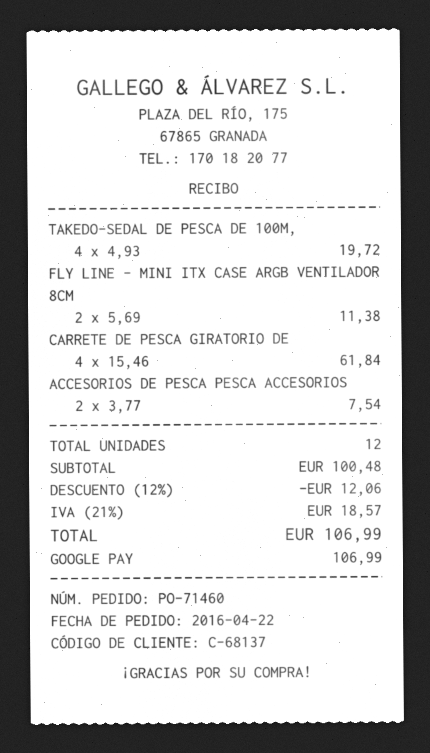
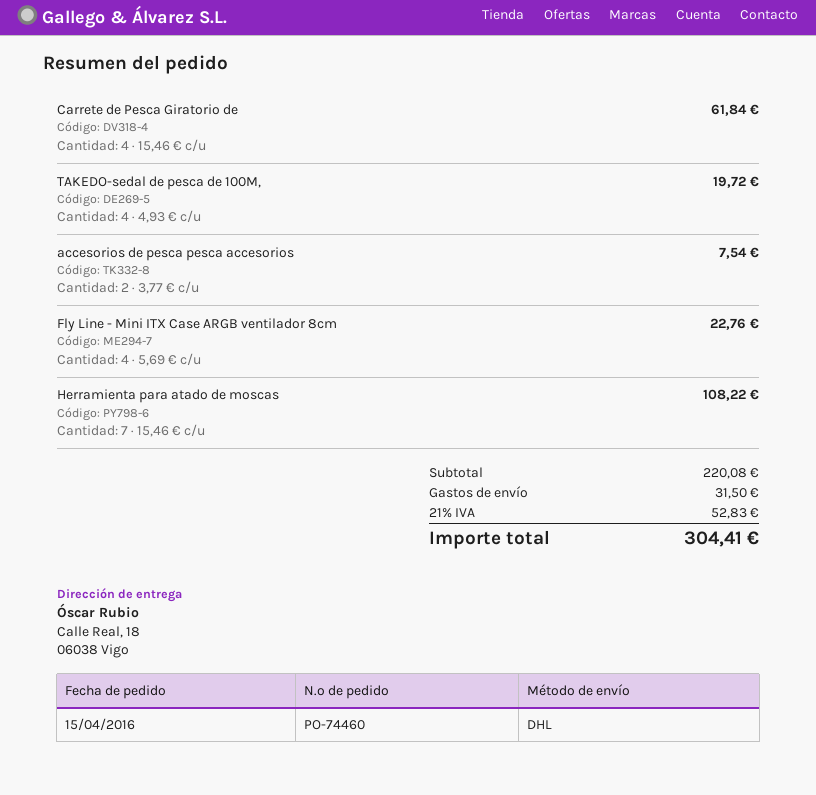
order number: PO-71460 -> PO-74460
order date: 2016-04-22 -> 2016-04-15
FLY LINE - MINI ITX CASE ARGB VENTILADOR 8CM: 2 x 5.69 = 11.38 -> 4 x 5.69 = 22.76
Herramienta para atado de moscas: none -> 7 x 15.46 = 108.22
subtotal: 100.48 -> 220.08
discount: 12% = 12.06 -> none
shipping: none -> 31.50
tax: 21% = 18.57 -> 21% = 52.83
total: 106.99 -> 304.41

